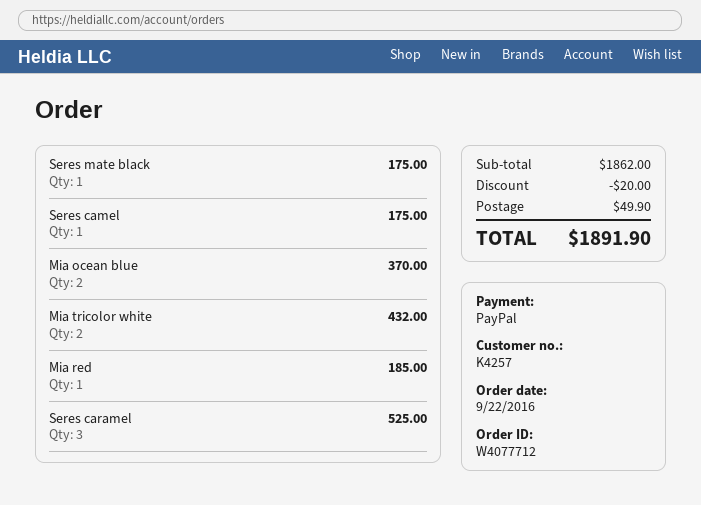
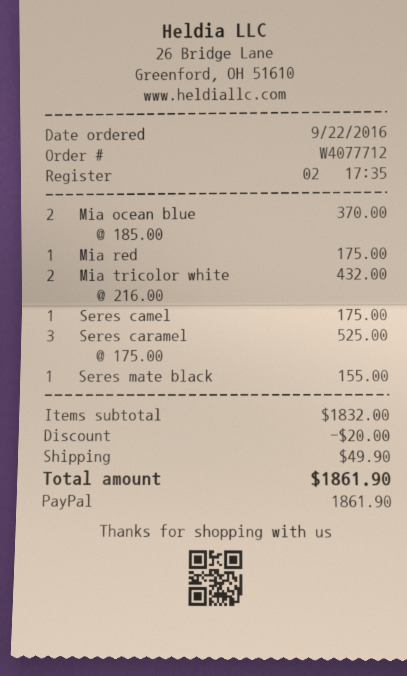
Seres mate black: 1 for 175.00 -> 1 for 155.00
Mia red: 1 for 185.00 -> 1 for 175.00
subtotal: 1862.00 -> 1832.00
total: 1891.90 -> 1861.90

